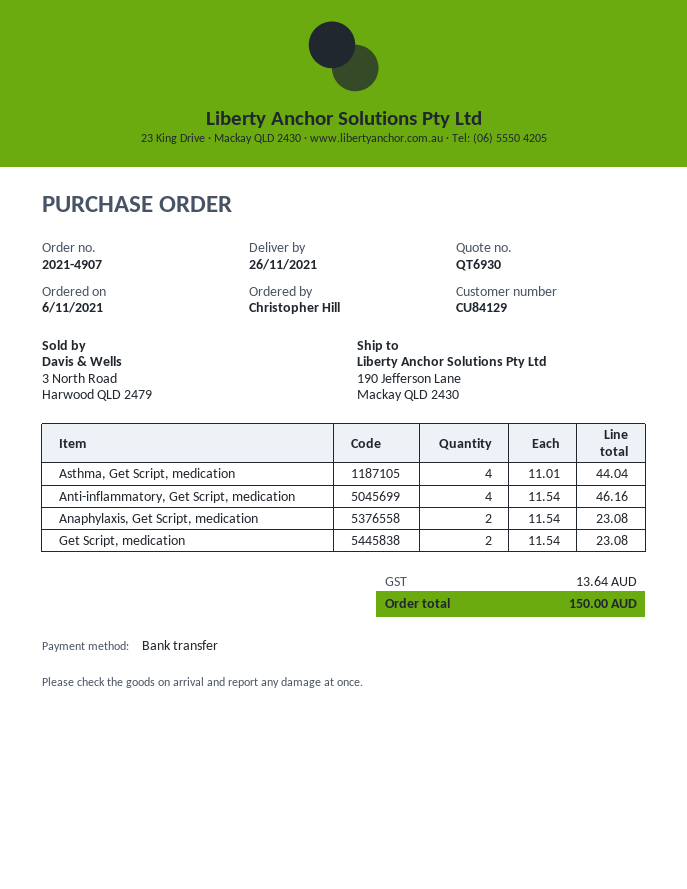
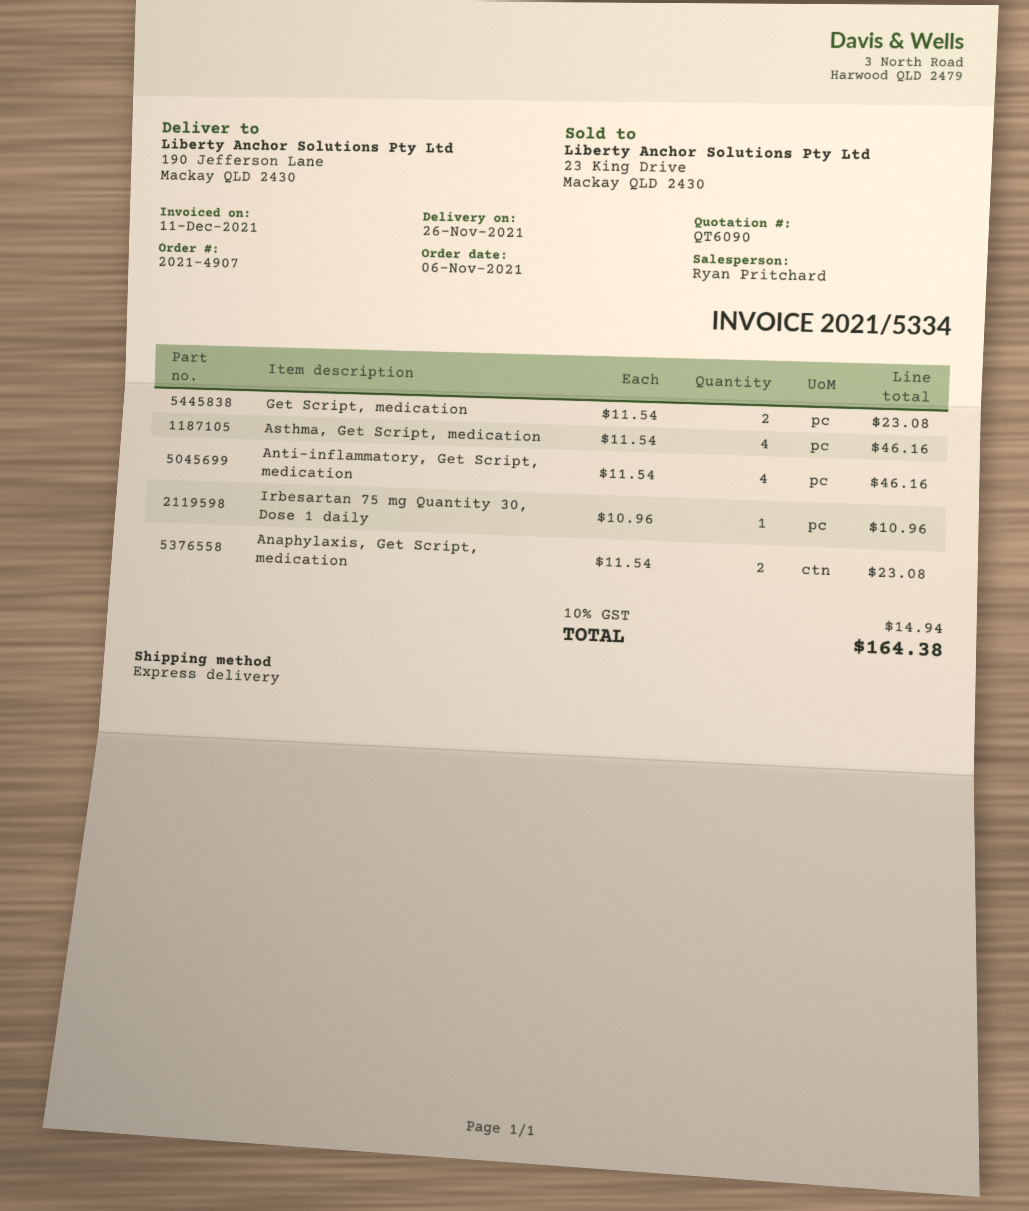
quote number: QT6930 -> QT6090
Asthma, Get Script, medication: 4 x 11.01 = 44.04 -> 4 x 11.54 = 46.16
Irbesartan 75 mg Quantity 30, Dose 1 daily: none -> 1 x 10.96 = 10.96
tax: 13.64 -> 14.94
total: 150.00 -> 164.38

